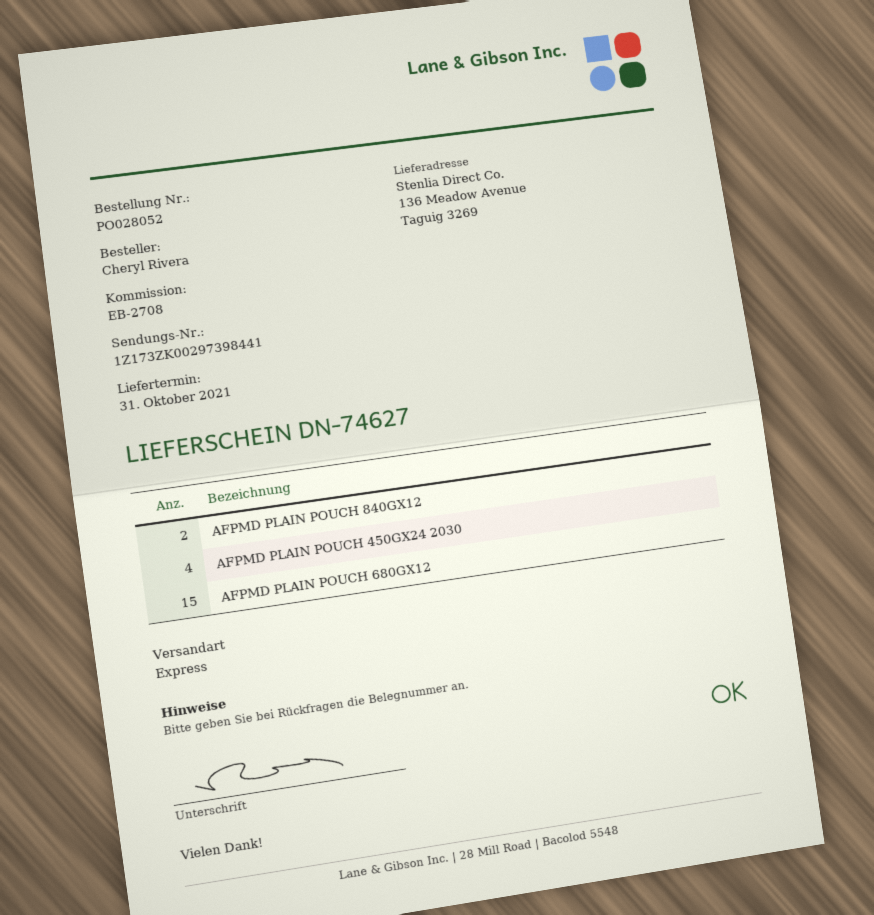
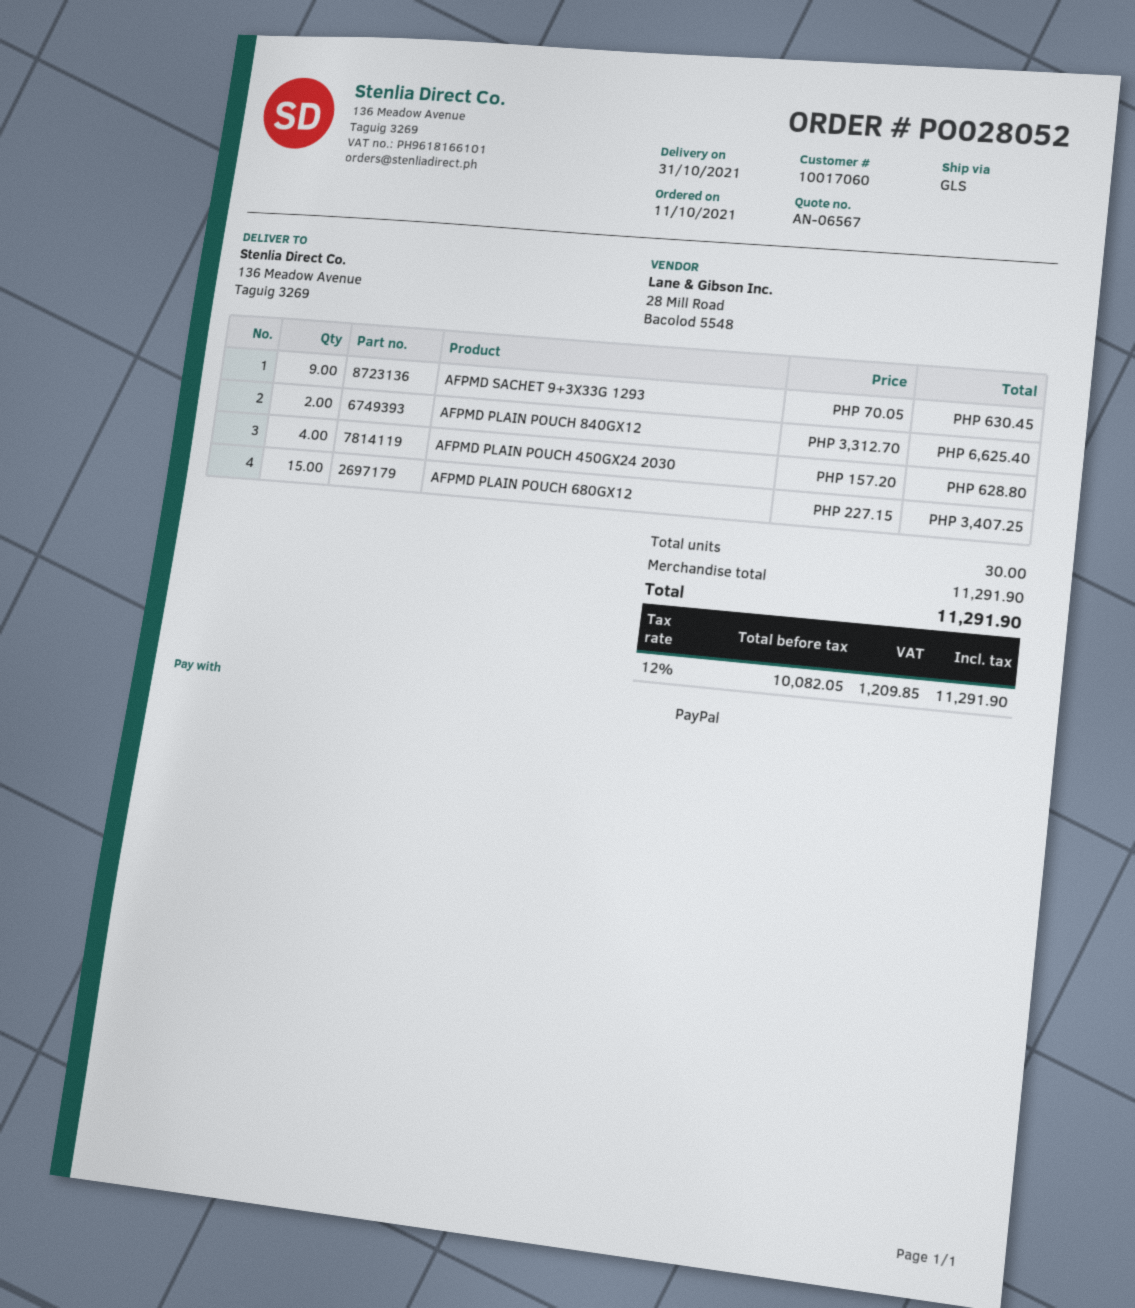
shipping method: express -> GLS
AFPMD SACHET 9+3X33G 1293: none -> 9

